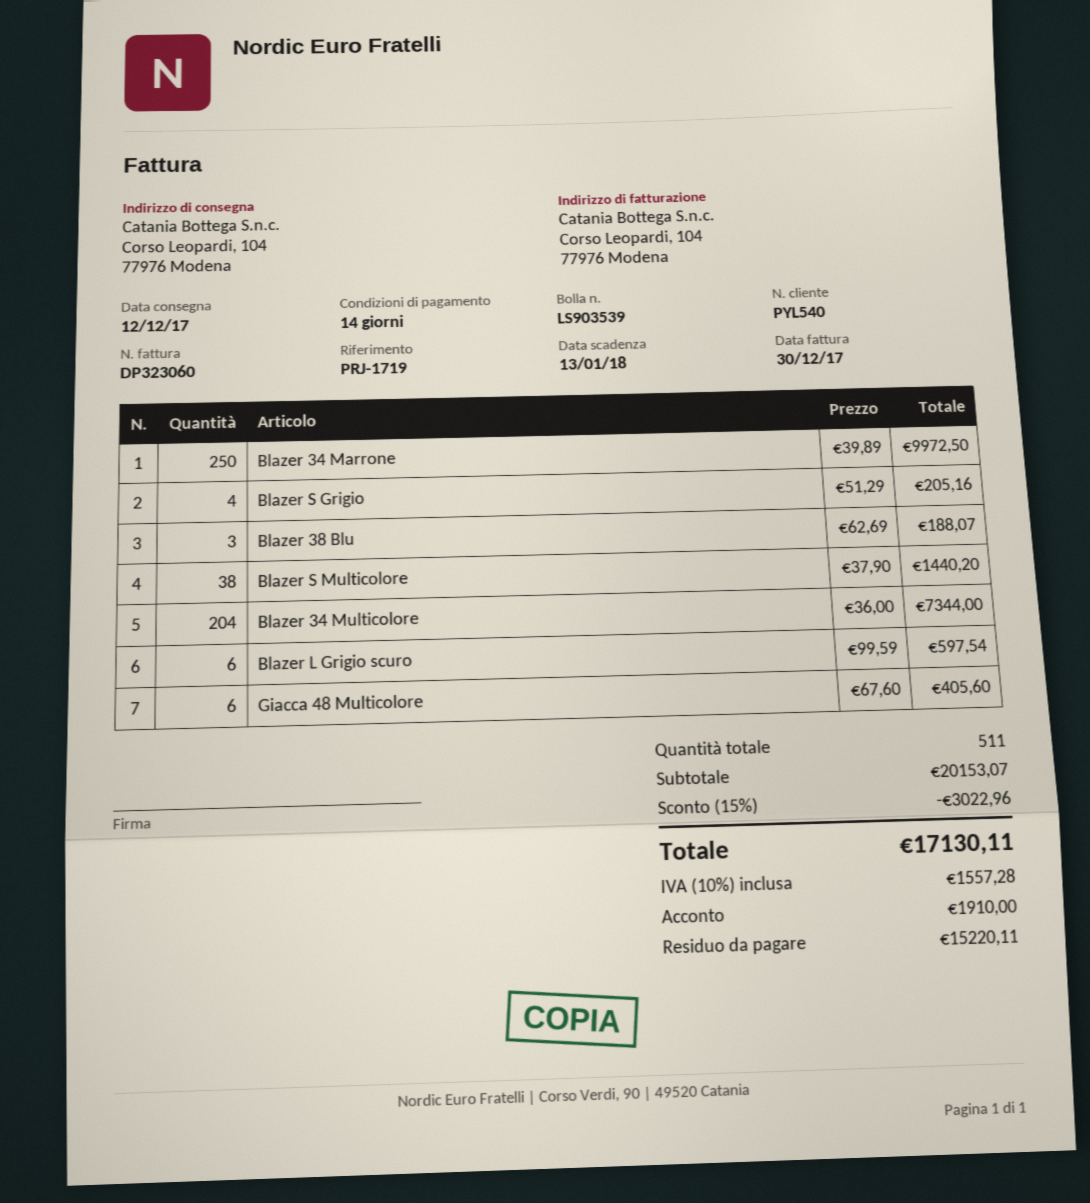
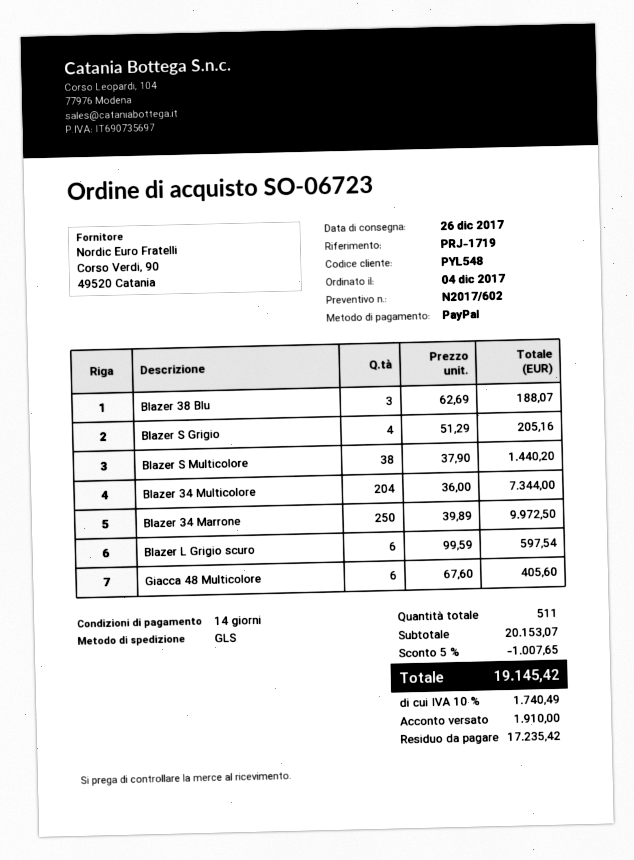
delivery date: 2017-12-12 -> 2017-12-26
customer number: PYL540 -> PYL548
discount: 15% = 3022.96 -> 5% = 1007.65
tax: 10% = 1557.28 -> 10% = 1740.49
total: 17130.11 -> 19145.42
balance: 15220.11 -> 17235.42

